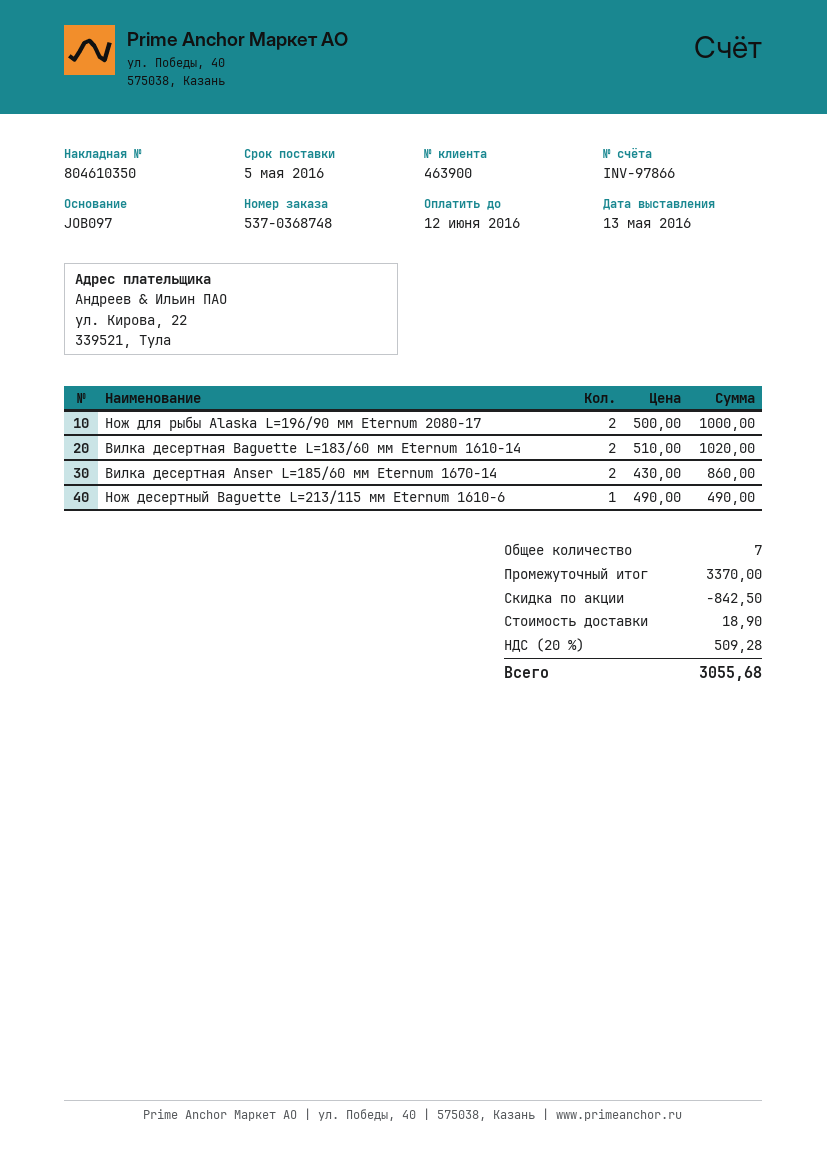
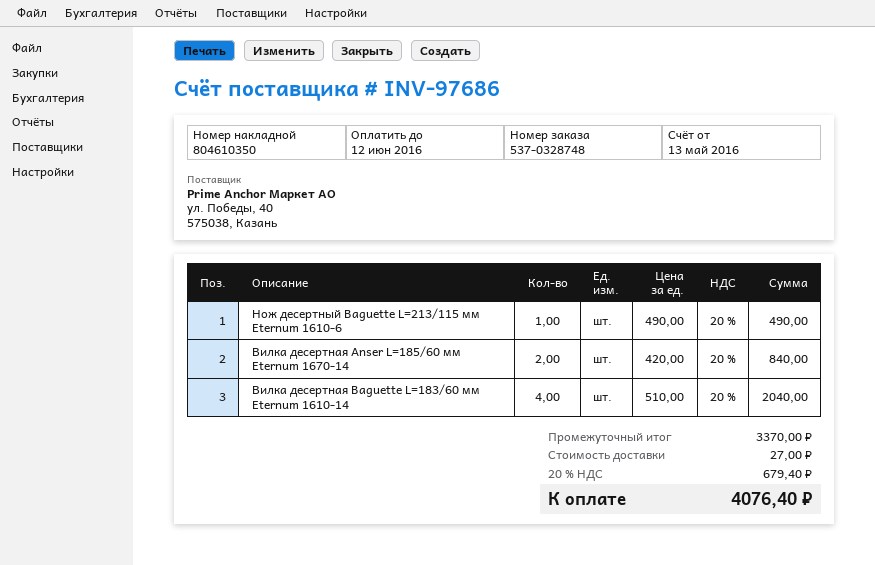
order number: 537-0368748 -> 537-0328748
invoice number: INV-97866 -> INV-97686
Нож для рыбы Alaska L=196/90 мм Eternum 2080-17: 2 x 500.00 = 1000.00 -> none
Вилка десертная Baguette L=183/60 мм Eternum 1610-14: 2 x 510.00 = 1020.00 -> 4 x 510.00 = 2040.00
Вилка десертная Anser L=185/60 мм Eternum 1670-14: 2 x 430.00 = 860.00 -> 2 x 420.00 = 840.00
discount: 842.50 -> none
shipping: 18.90 -> 27.00
tax: 20% = 509.28 -> 20% = 679.40
total: 3055.68 -> 4076.40

